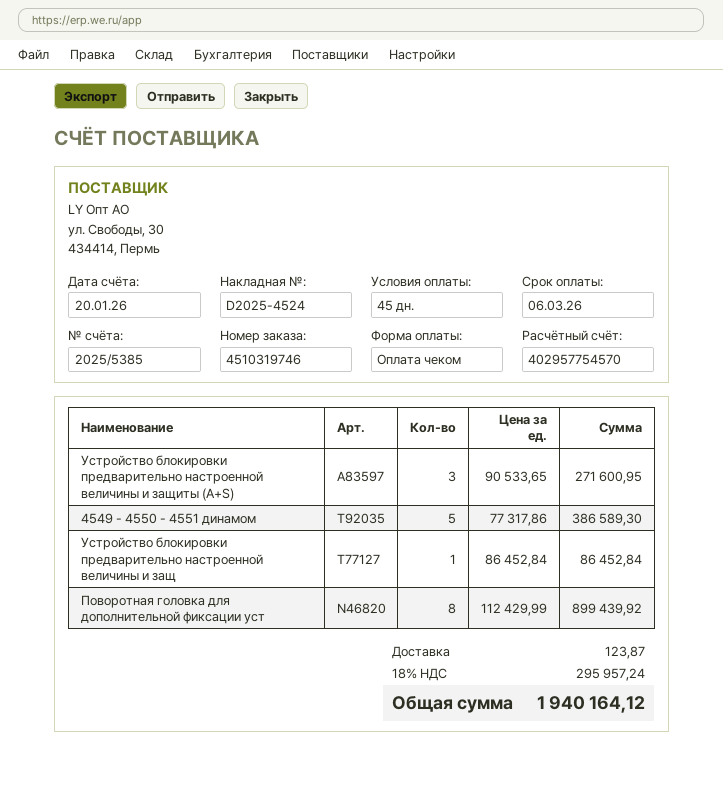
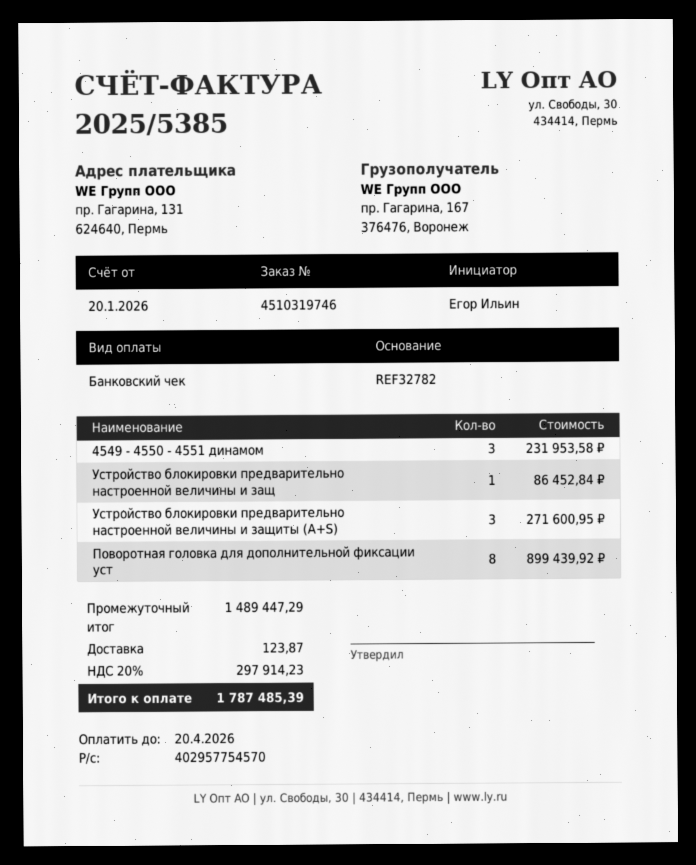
due date: 2026-03-06 -> 2026-04-20
4549 - 4550 - 4551 динамом: 5 for 386589.30 -> 3 for 231953.58
tax: 18% = 295957.24 -> 20% = 297914.23
total: 1940164.12 -> 1787485.39

